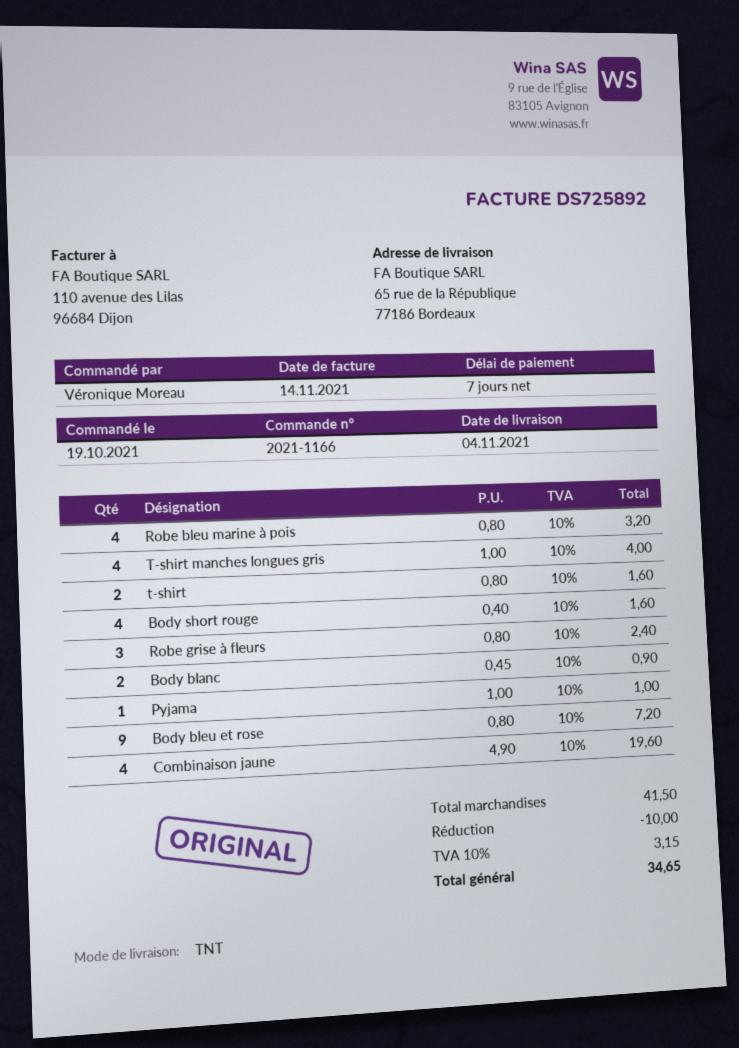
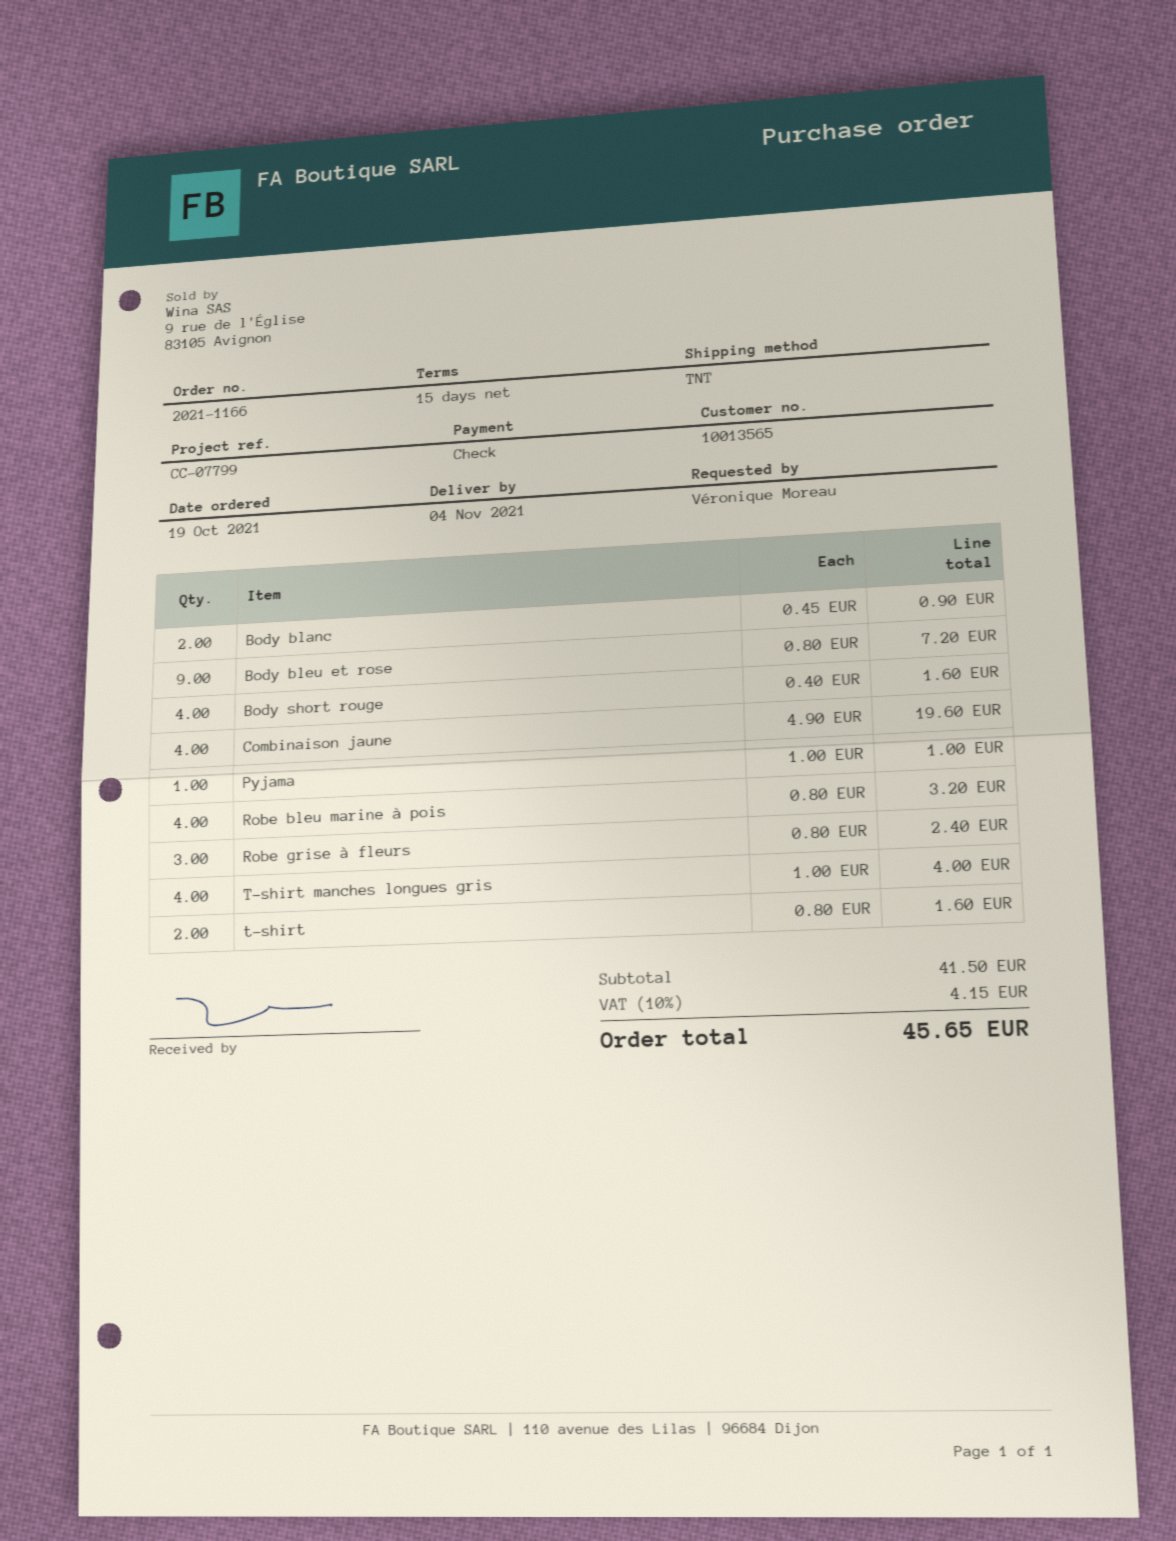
payment terms: 7 days -> 15 days
discount: 10.00 -> none
tax: 10% = 3.15 -> 10% = 4.15
total: 34.65 -> 45.65

